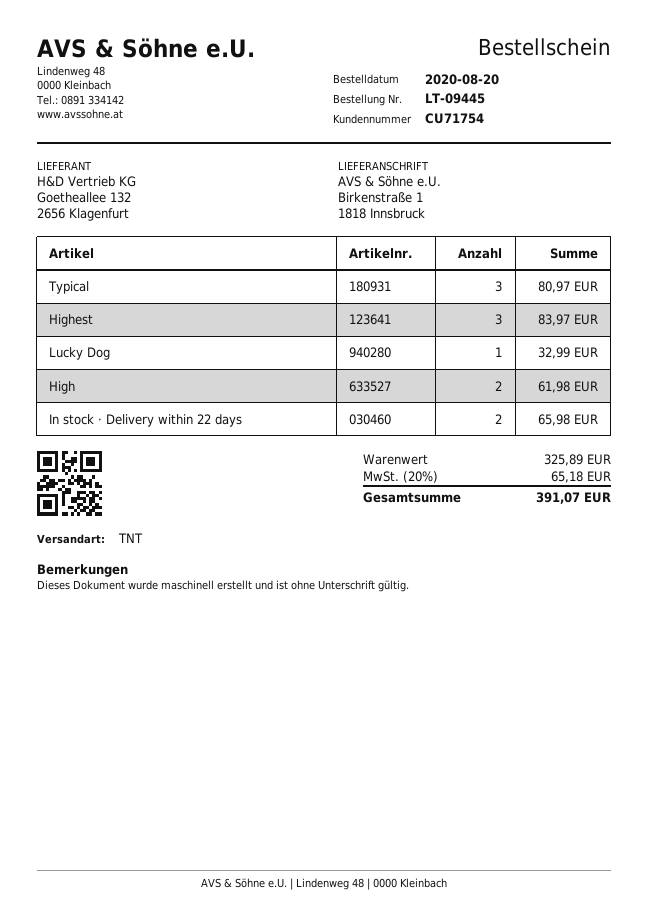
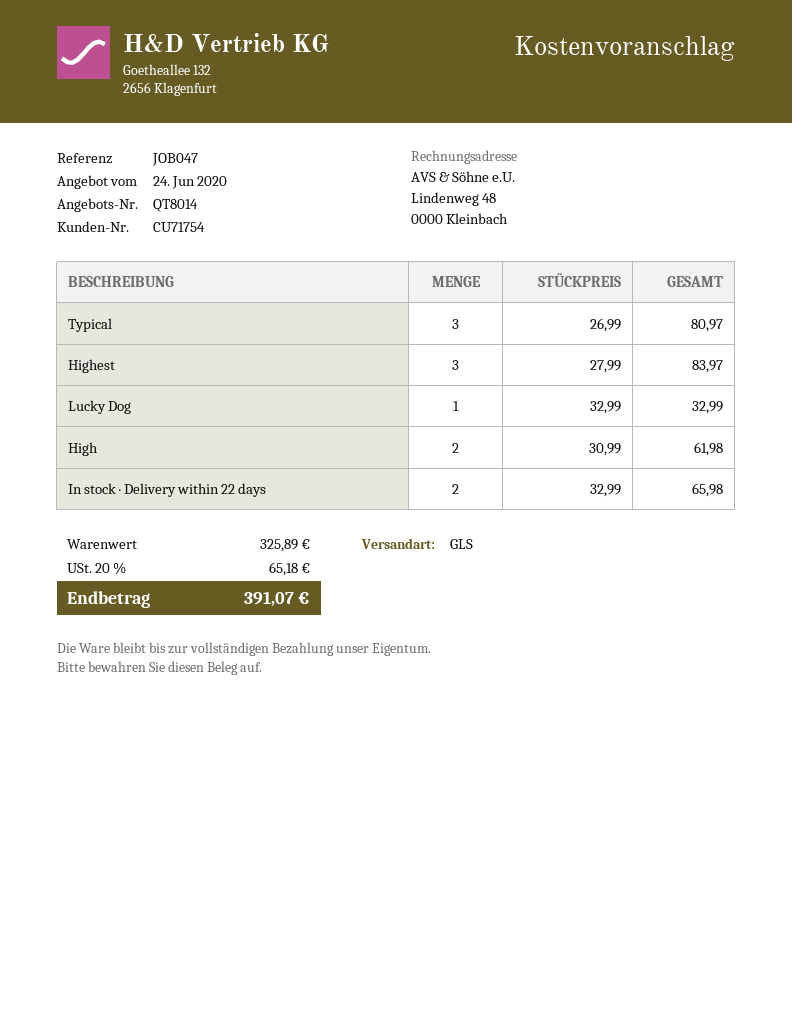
shipping method: TNT -> GLS

